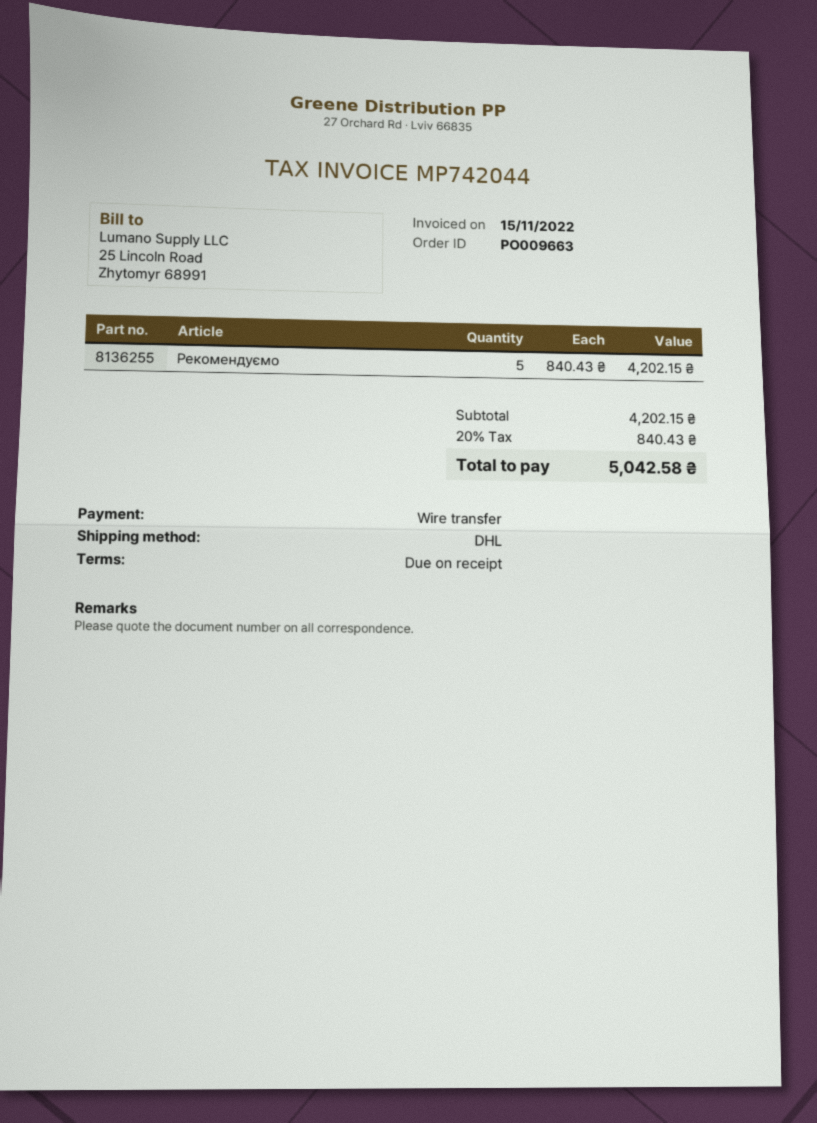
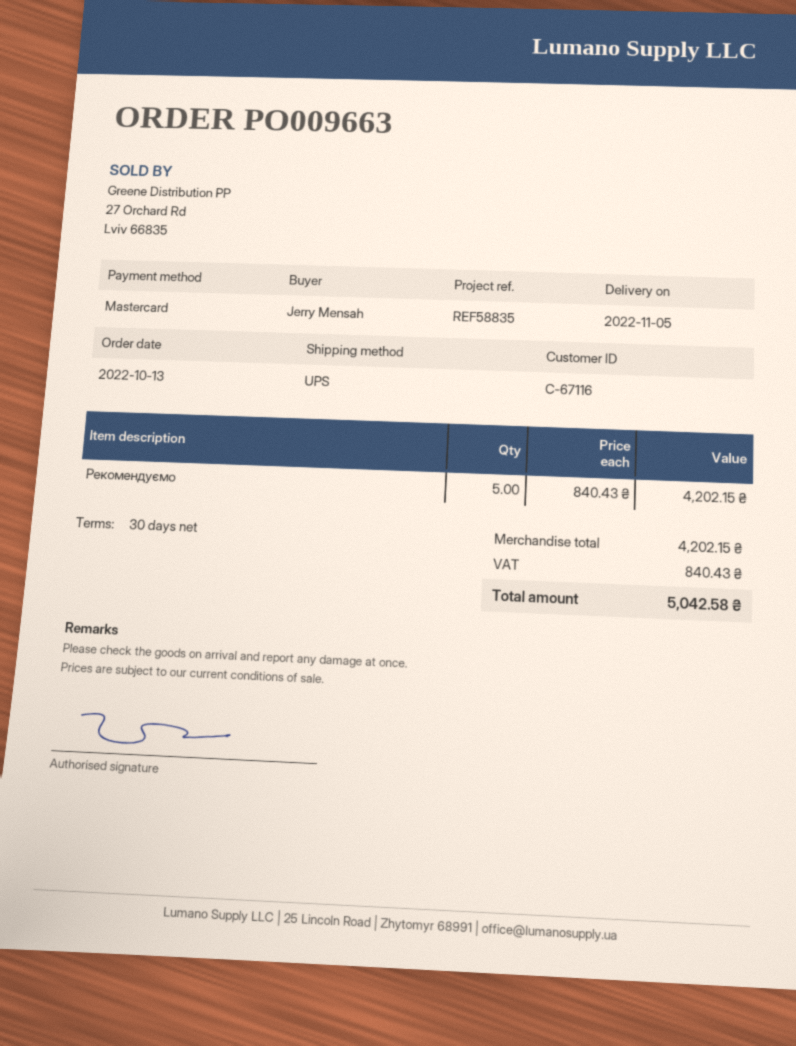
payment terms: on receipt -> 30 days
payment method: bank transfer -> Mastercard
shipping method: DHL -> UPS

